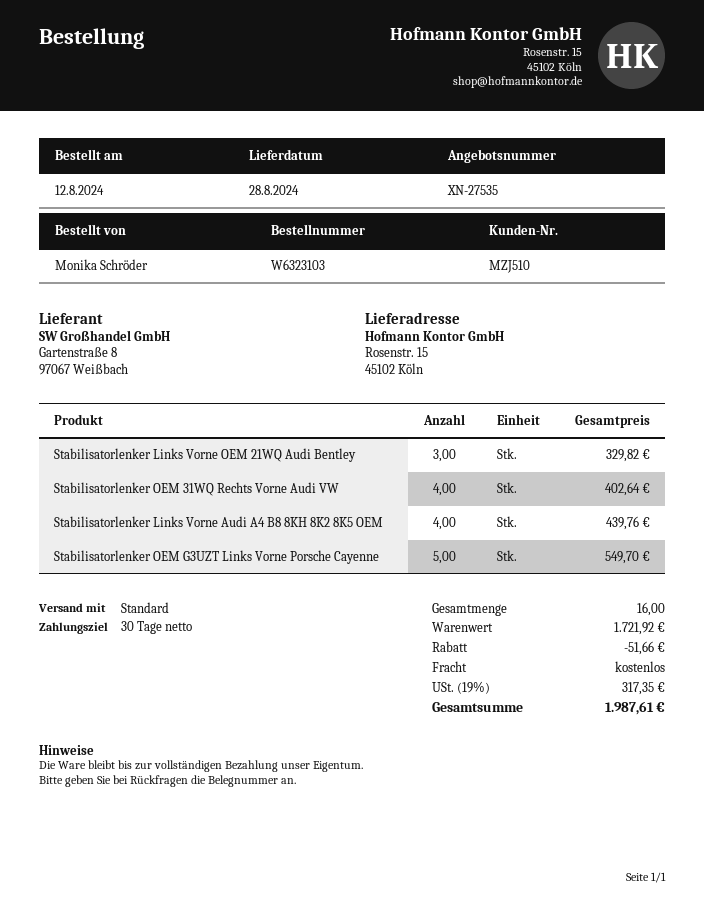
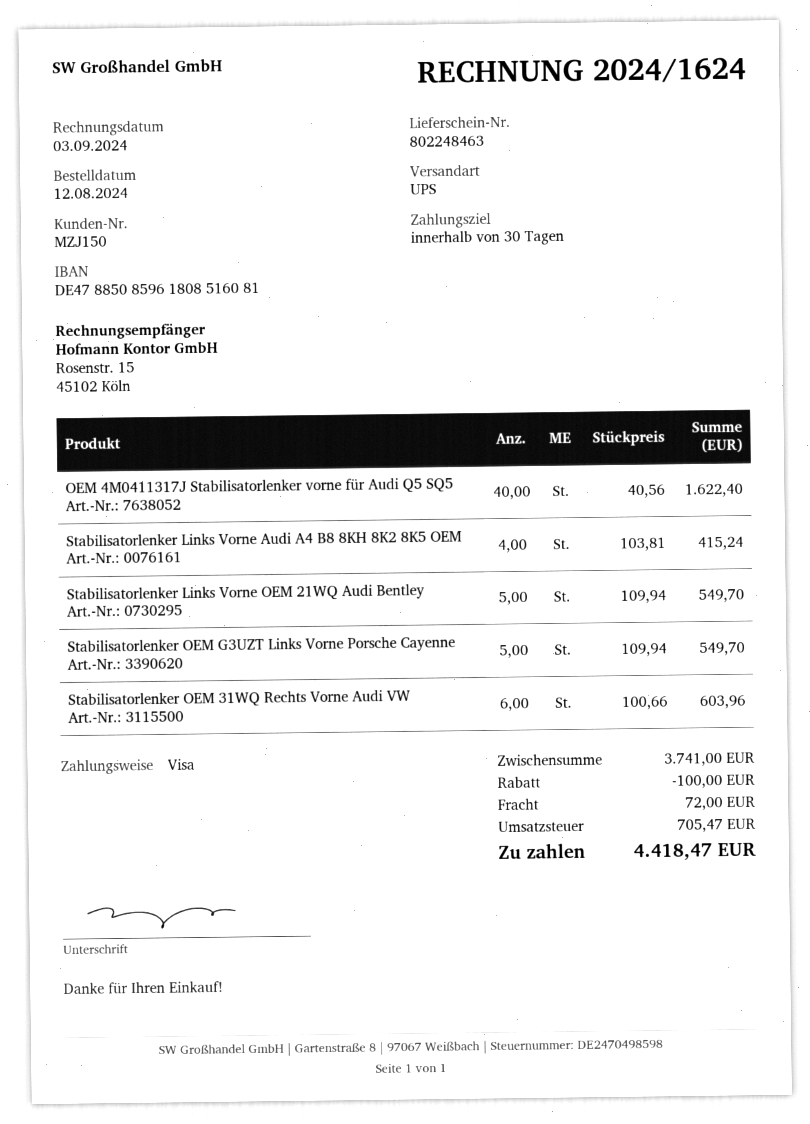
customer number: MZJ510 -> MZJ150
shipping method: standard -> UPS
Stabilisatorlenker Links Vorne OEM 21WQ Audi Bentley: 3 for 329.82 -> 5 for 549.70
Stabilisatorlenker OEM 31WQ Rechts Vorne Audi VW: 4 for 402.64 -> 6 for 603.96
Stabilisatorlenker Links Vorne Audi A4 B8 8KH 8K2 8K5 OEM: 4 for 439.76 -> 4 for 415.24
OEM 4M0411317J Stabilisatorlenker vorne für Audi Q5 SQ5: none -> 40 for 1622.40
subtotal: 1721.92 -> 3741.00
discount: 51.66 -> 100.00
shipping: 0.00 -> 72.00
tax: 317.35 -> 705.47
total: 1987.61 -> 4418.47

